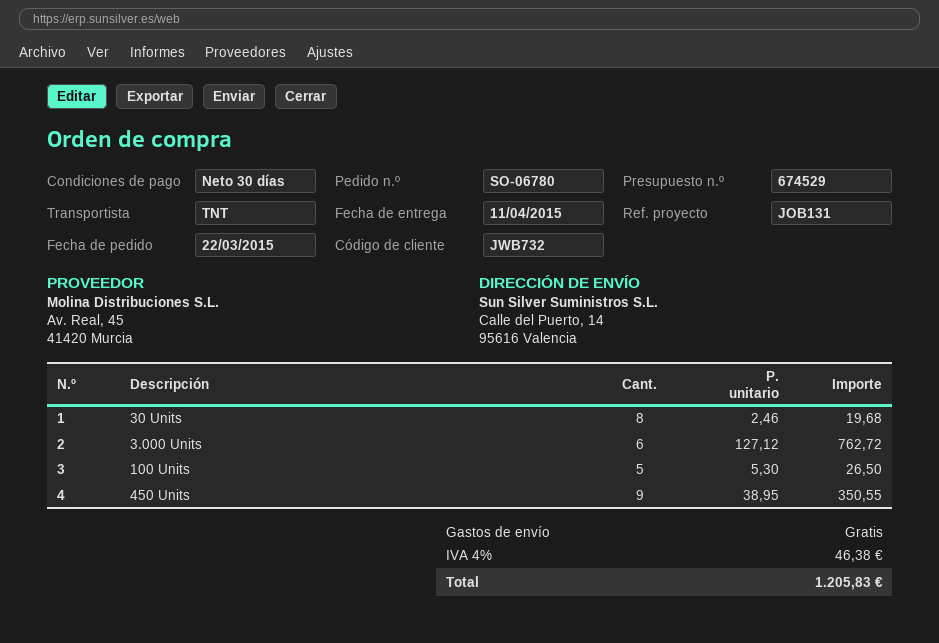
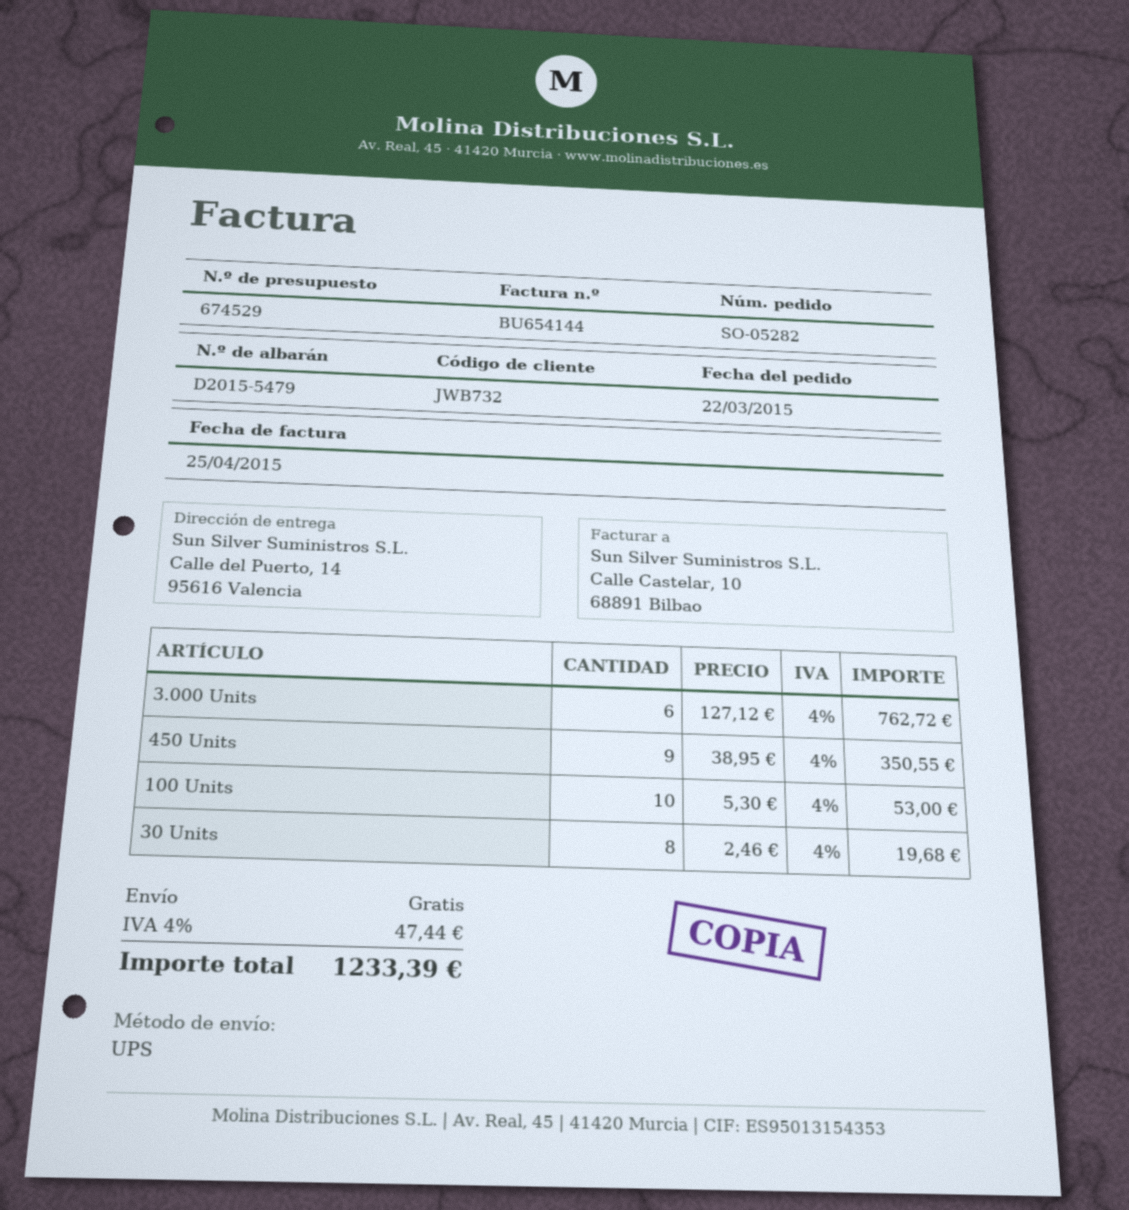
order number: SO-06780 -> SO-05282
shipping method: TNT -> UPS
100 Units: 5 x 5.30 = 26.50 -> 10 x 5.30 = 53.00
tax: 4% = 46.38 -> 4% = 47.44
total: 1205.83 -> 1233.39

